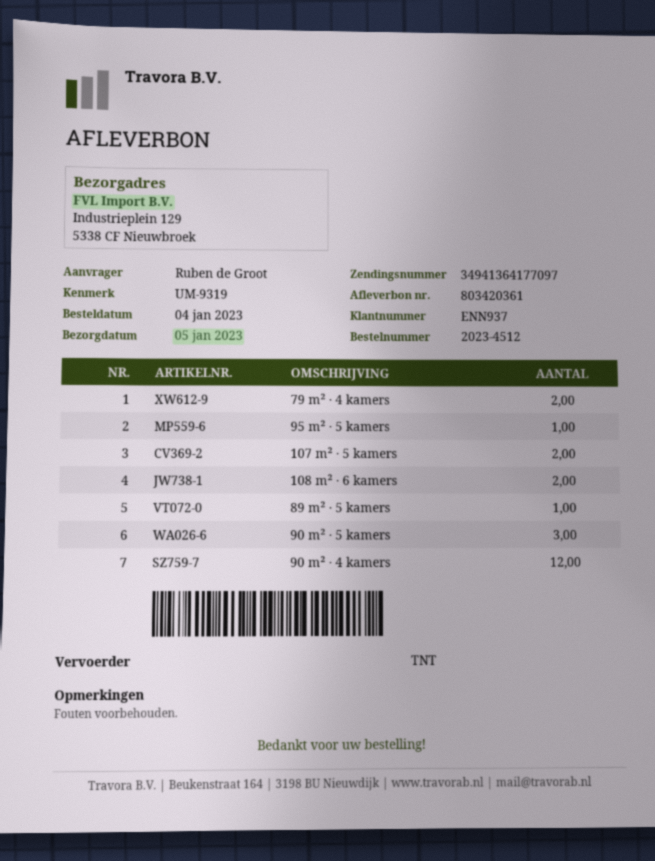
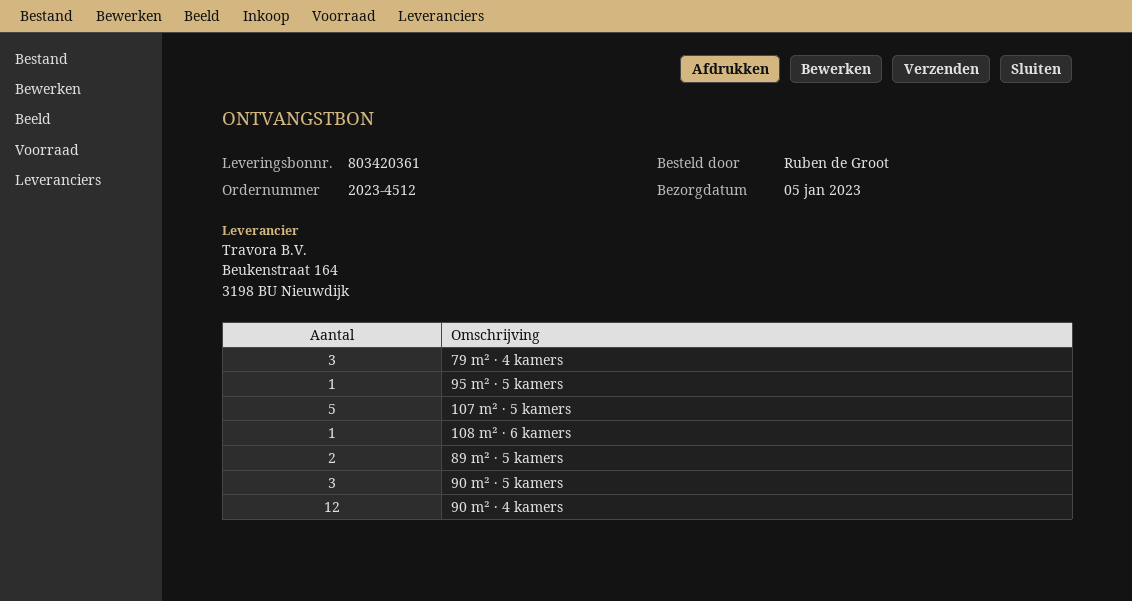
79 m² · 4 kamers: 2 -> 3
107 m² · 5 kamers: 2 -> 5
108 m² · 6 kamers: 2 -> 1
89 m² · 5 kamers: 1 -> 2

